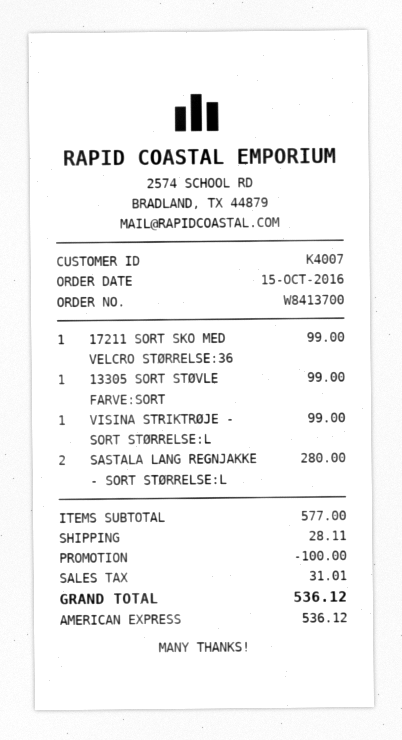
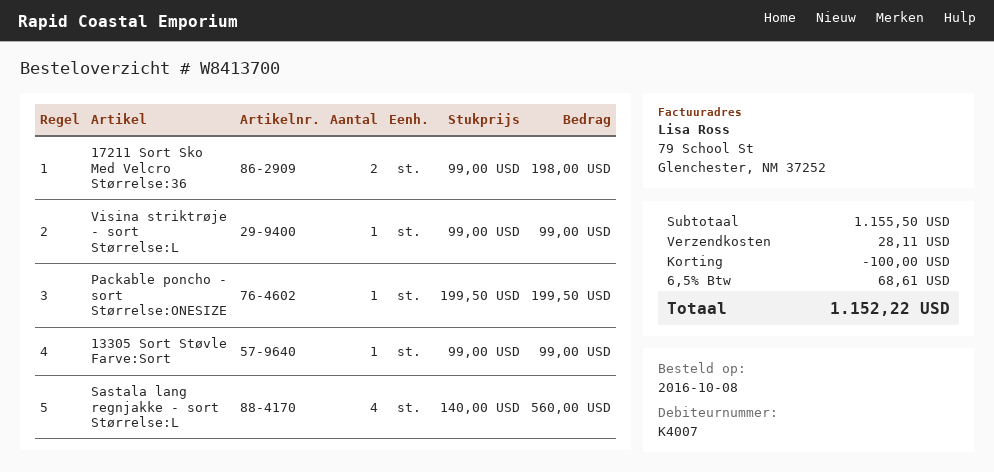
order date: 2016-10-15 -> 2016-10-08
17211 SORT SKO MED VELCRO STØRRELSE:36: 1 for 99.00 -> 2 for 198.00
SASTALA LANG REGNJAKKE - SORT STØRRELSE:L: 2 for 280.00 -> 4 for 560.00
Packable poncho - sort Størrelse:ONESIZE: none -> 1 for 199.50
subtotal: 577.00 -> 1155.50
tax: 31.01 -> 68.61
total: 536.12 -> 1152.22

